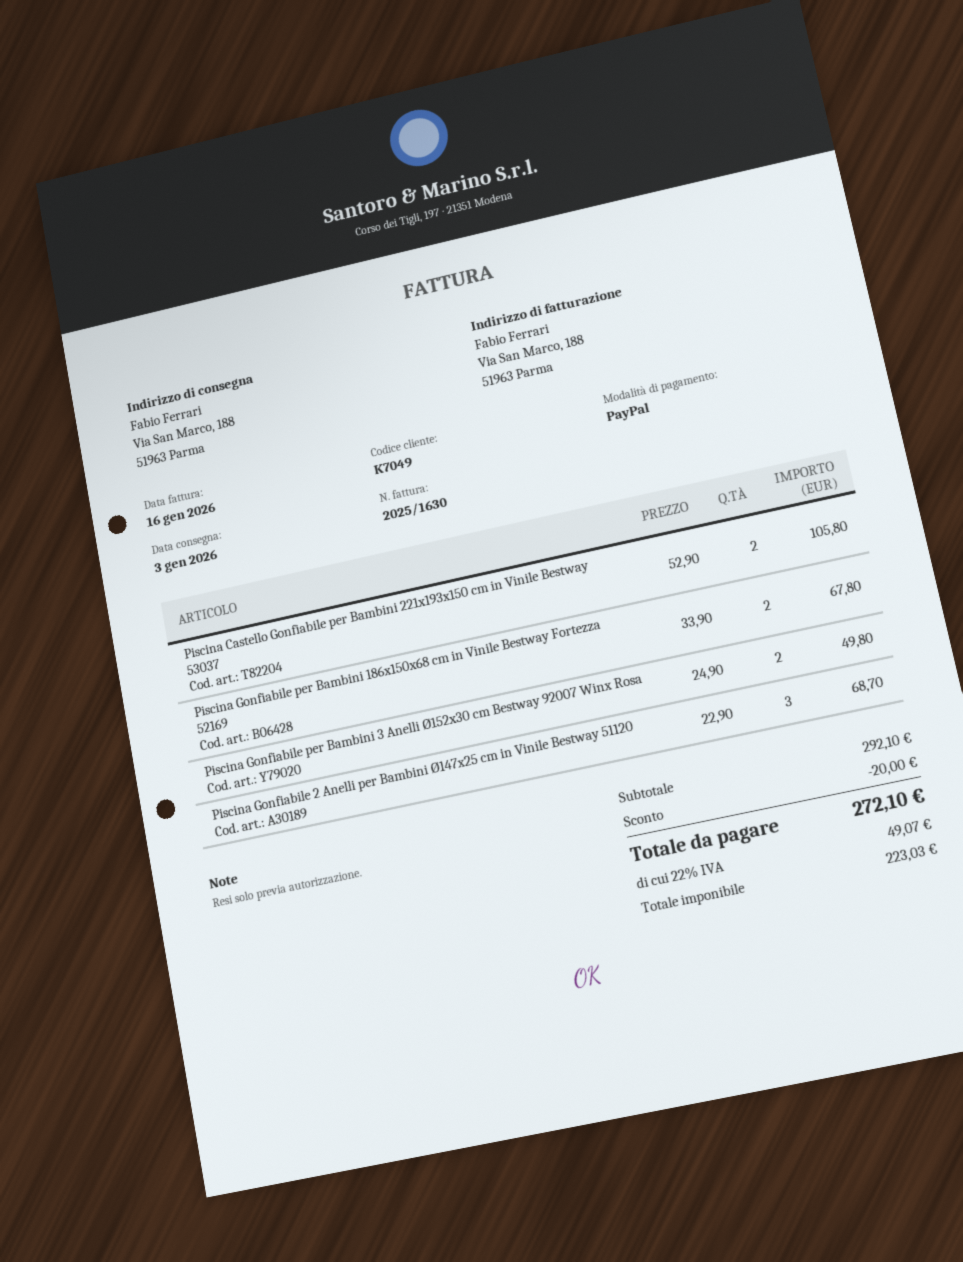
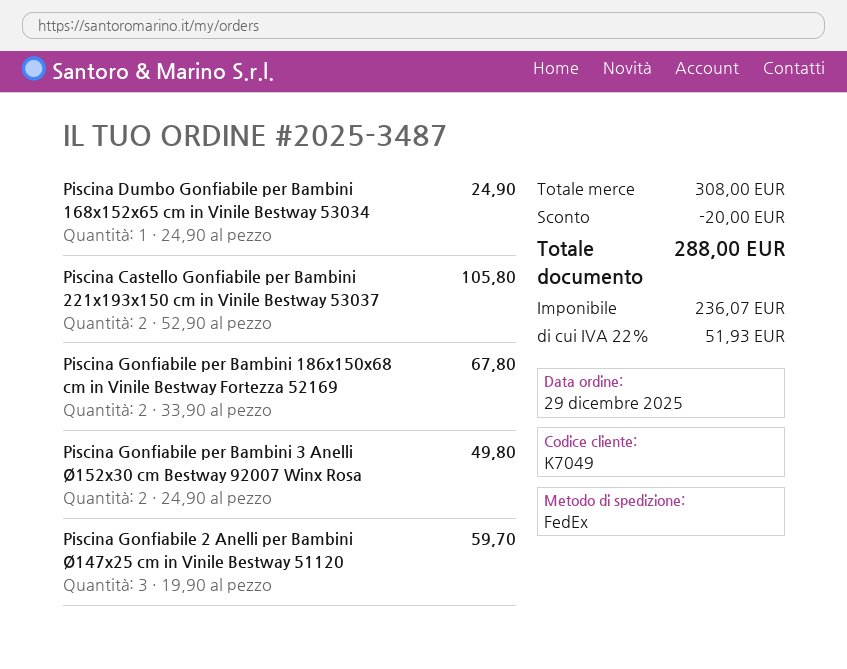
Piscina Gonfiabile 2 Anelli per Bambini Ø147x25 cm in Vinile Bestway 51120: 3 x 22.90 = 68.70 -> 3 x 19.90 = 59.70
Piscina Dumbo Gonfiabile per Bambini 168x152x65 cm in Vinile Bestway 53034: none -> 1 x 24.90 = 24.90
subtotal: 292.10 -> 308.00
net: 223.03 -> 236.07
tax: 22% = 49.07 -> 22% = 51.93
total: 272.10 -> 288.00

